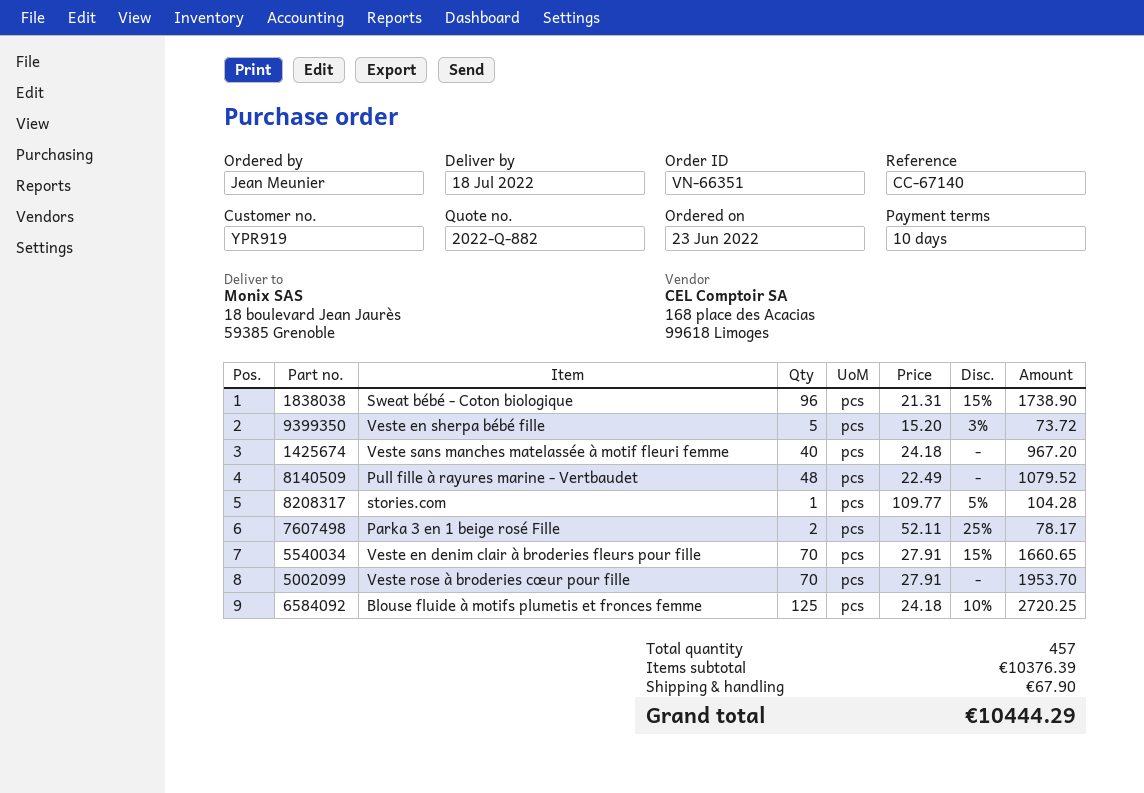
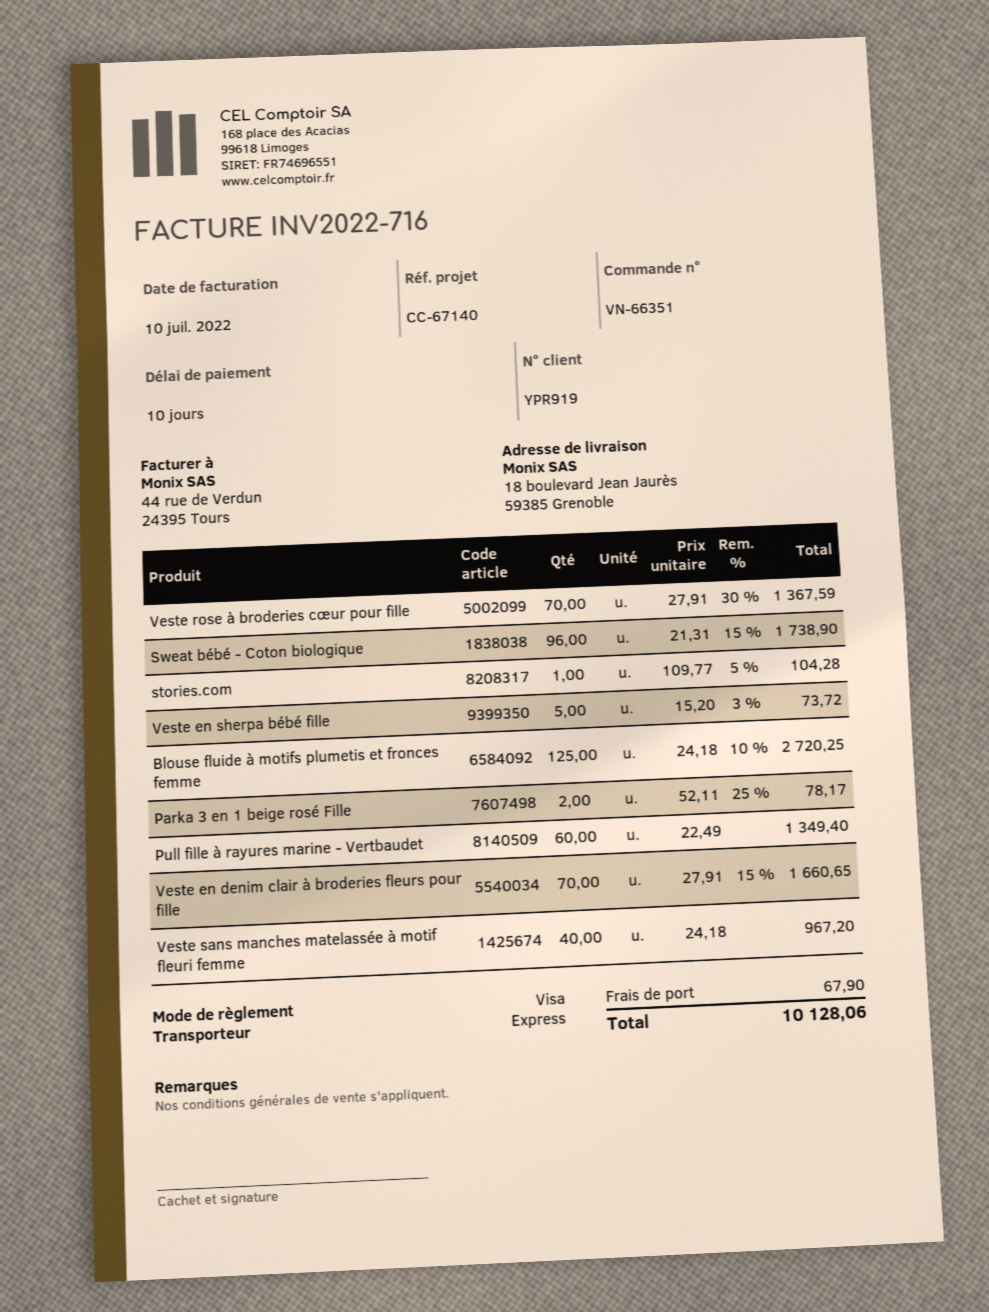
Pull fille à rayures marine - Vertbaudet: 48 x 22.49 = 1079.52 -> 60 x 22.49 = 1349.40
Veste rose à broderies cœur pour fille: 70 x 27.91 = 1953.70 -> 70 x 27.91 - 30% = 1367.59
total: 10444.29 -> 10128.06

